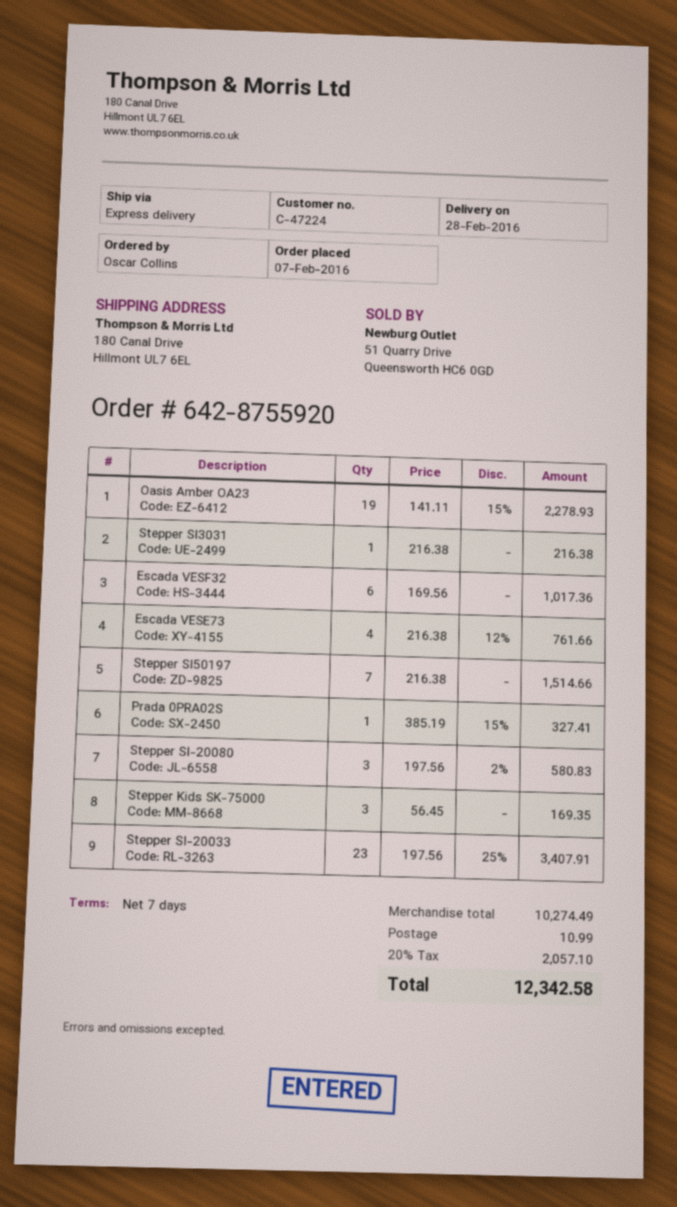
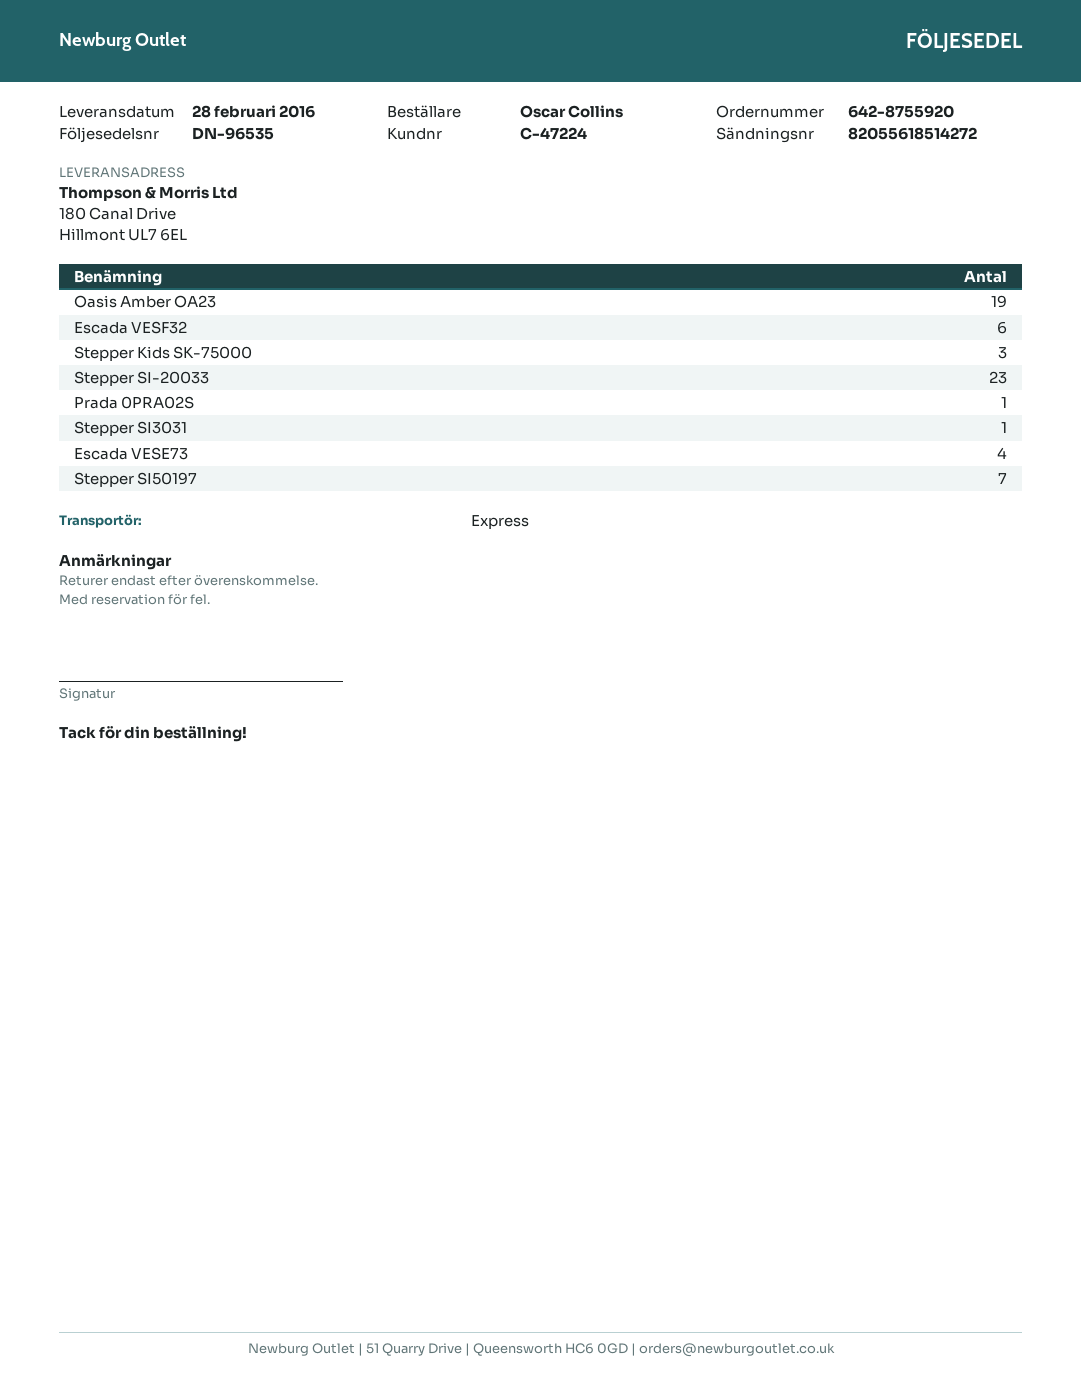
Stepper SI-20080: 3 -> none

